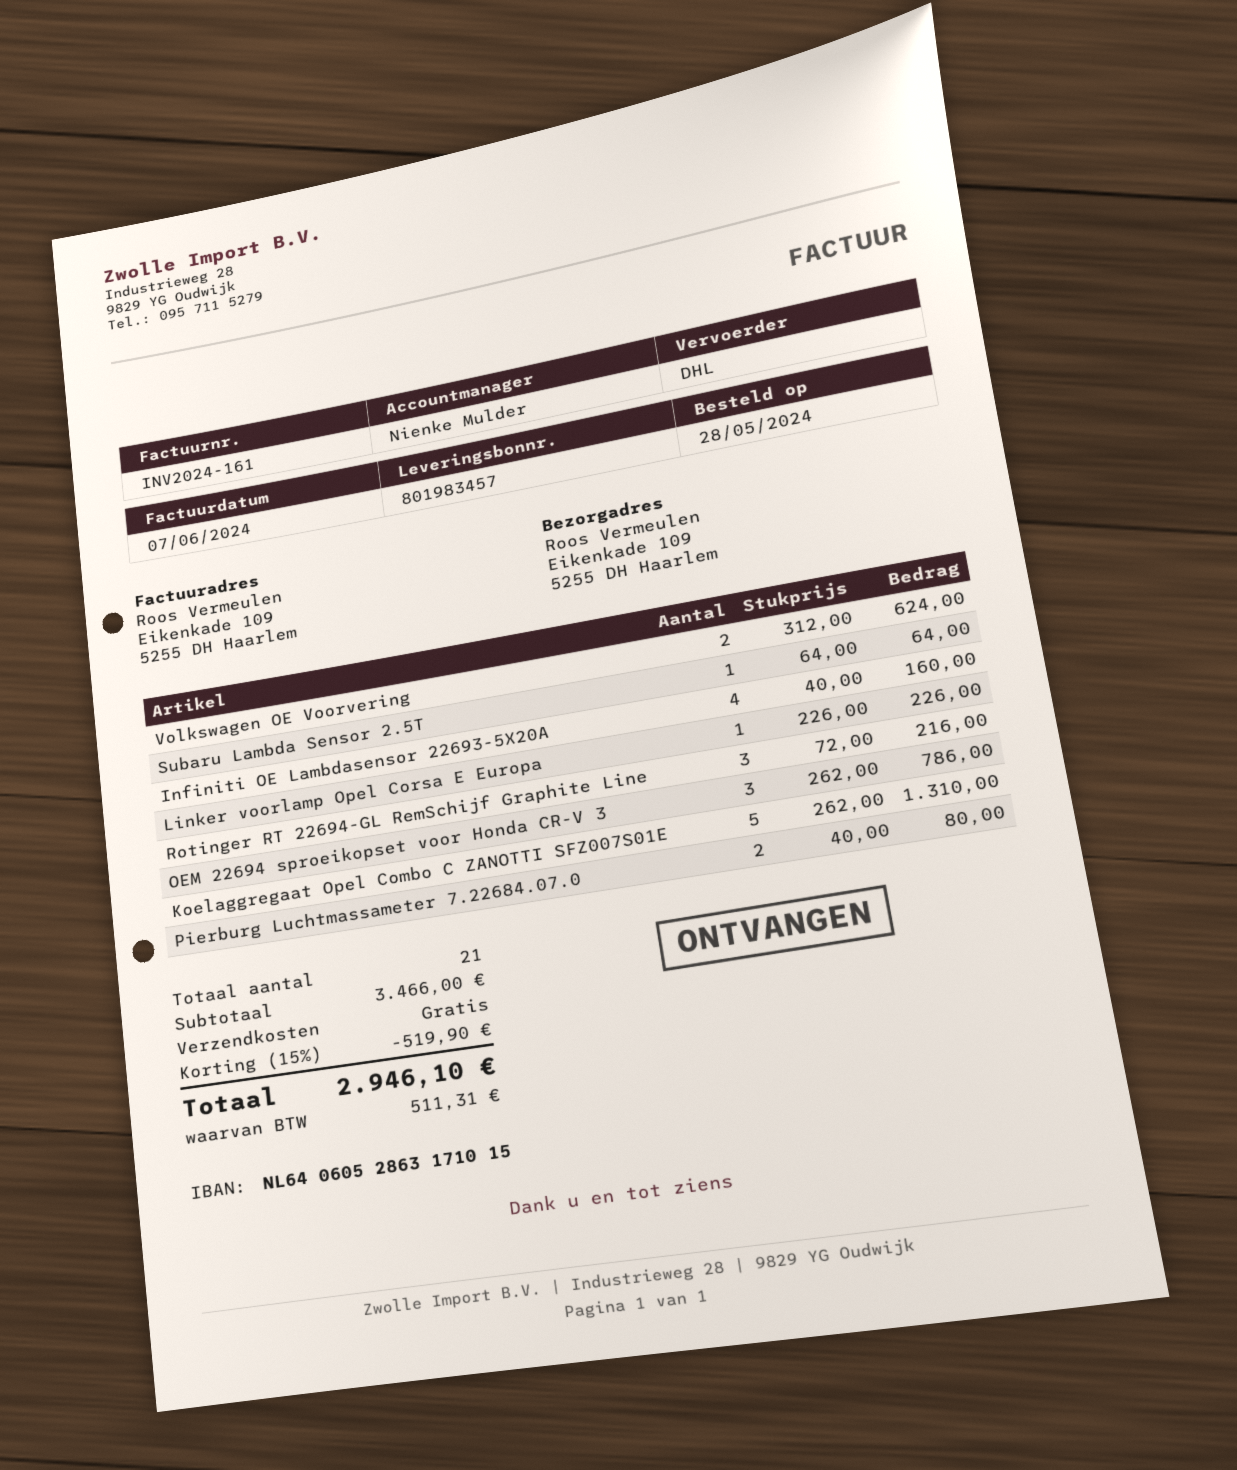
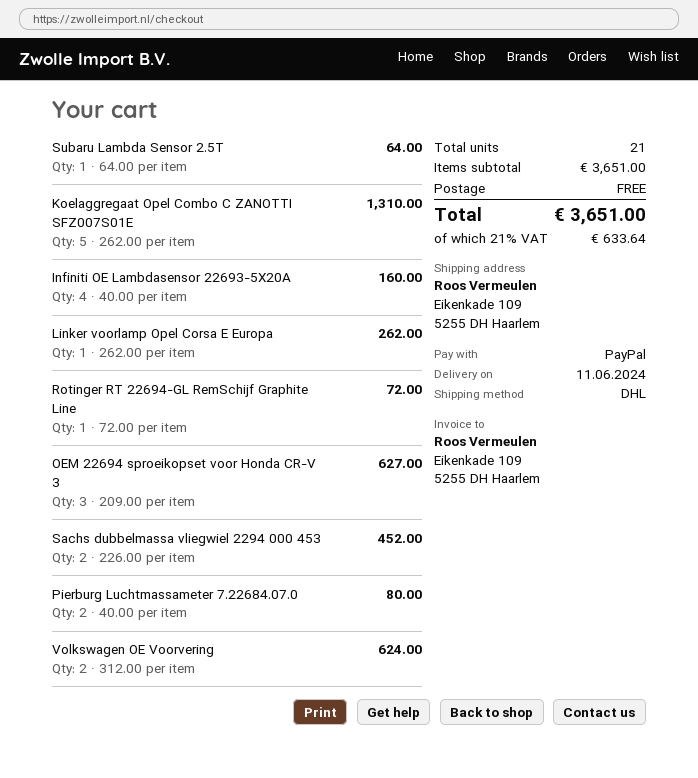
Linker voorlamp Opel Corsa E Europa: 1 x 226.00 = 226.00 -> 1 x 262.00 = 262.00
Rotinger RT 22694-GL RemSchijf Graphite Line: 3 x 72.00 = 216.00 -> 1 x 72.00 = 72.00
OEM 22694 sproeikopset voor Honda CR-V 3: 3 x 262.00 = 786.00 -> 3 x 209.00 = 627.00
Sachs dubbelmassa vliegwiel 2294 000 453: none -> 2 x 226.00 = 452.00
subtotal: 3466.00 -> 3651.00
discount: 15% = 519.90 -> none
tax: 511.31 -> 633.64
total: 2946.10 -> 3651.00

